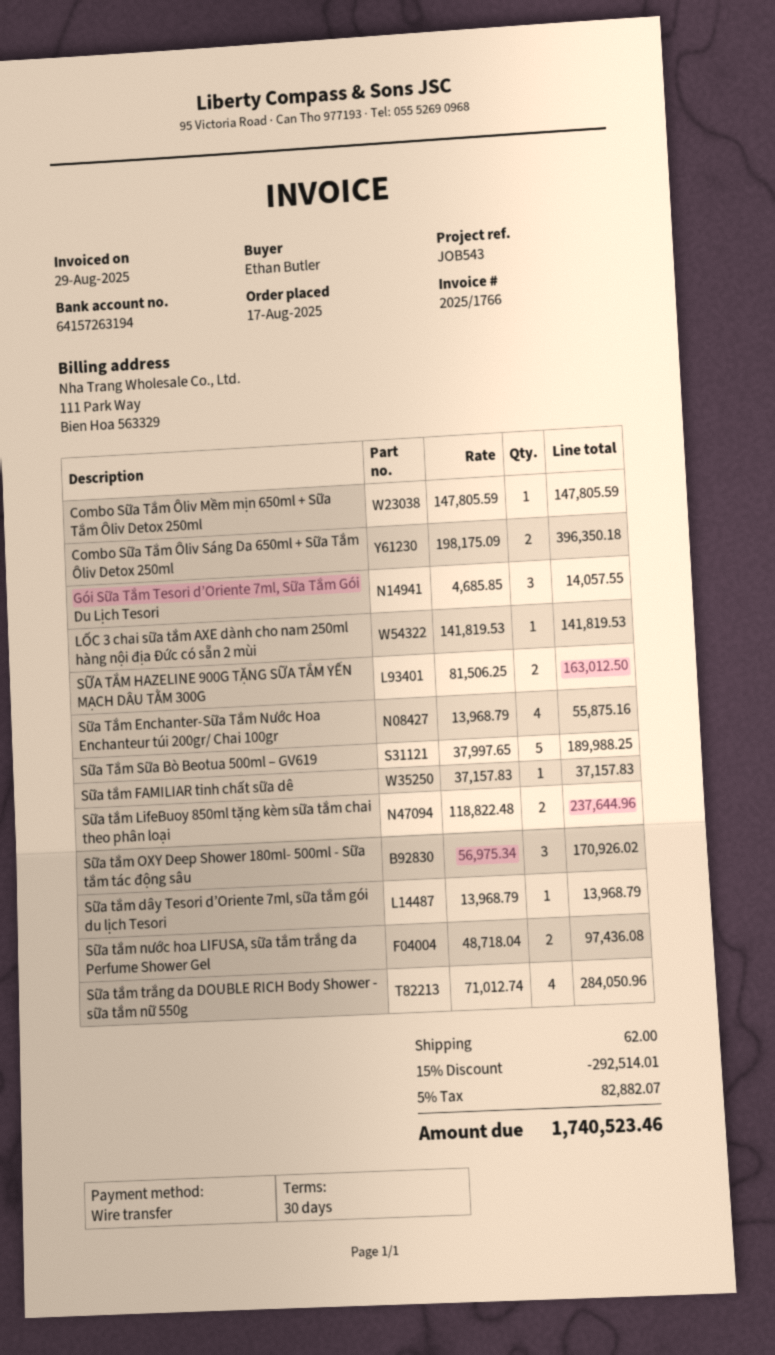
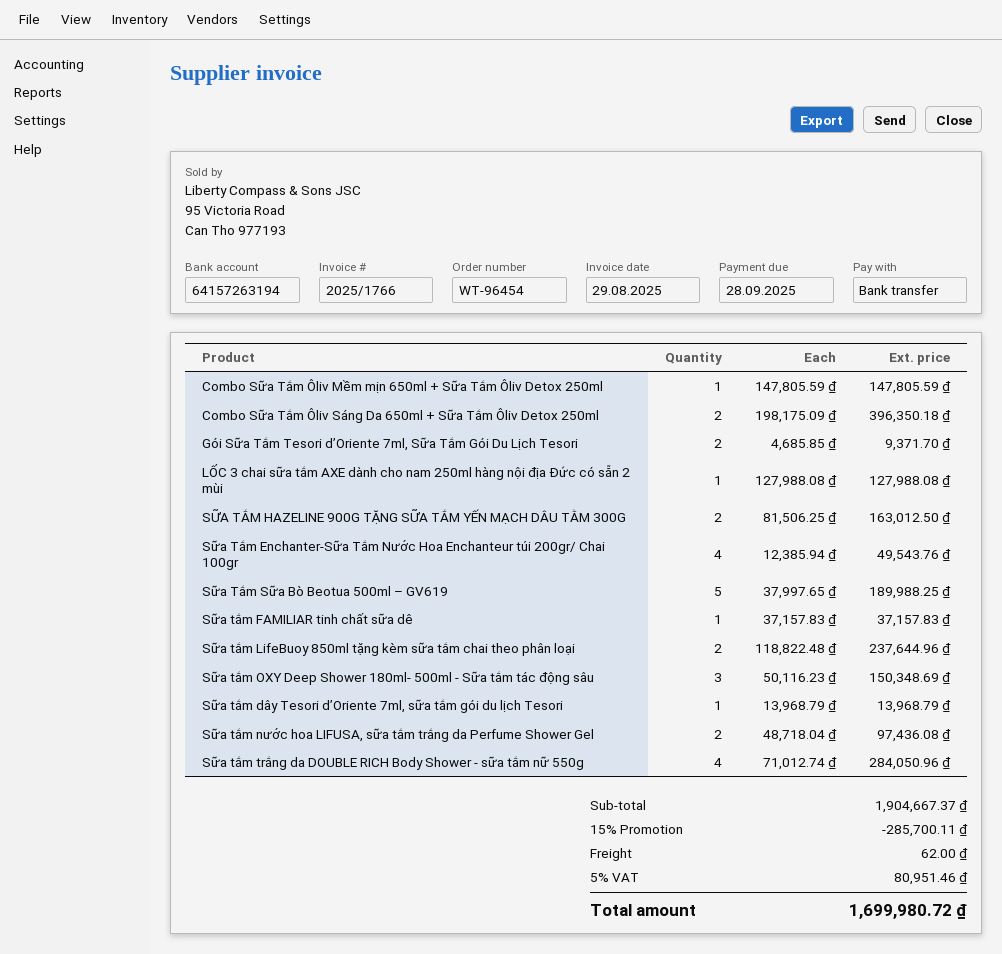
Gói Sữa Tắm Tesori d’Oriente 7ml, Sữa Tắm Gói Du Lịch Tesori: 3 x 4685.85 = 14057.55 -> 2 x 4685.85 = 9371.70
LỐC 3 chai sữa tắm AXE dành cho nam 250ml hàng nội địa Đức có sẵn 2 mùi: 1 x 141819.53 = 141819.53 -> 1 x 127988.08 = 127988.08
Sữa Tắm Enchanter-Sữa Tắm Nước Hoa Enchanteur túi 200gr/ Chai 100gr: 4 x 13968.79 = 55875.16 -> 4 x 12385.94 = 49543.76
Sữa tắm OXY Deep Shower 180ml- 500ml - Sữa tắm tác động sâu: 3 x 56975.34 = 170926.02 -> 3 x 50116.23 = 150348.69
discount: 15% = 292514.01 -> 15% = 285700.11
tax: 5% = 82882.07 -> 5% = 80951.46
total: 1740523.46 -> 1699980.72

